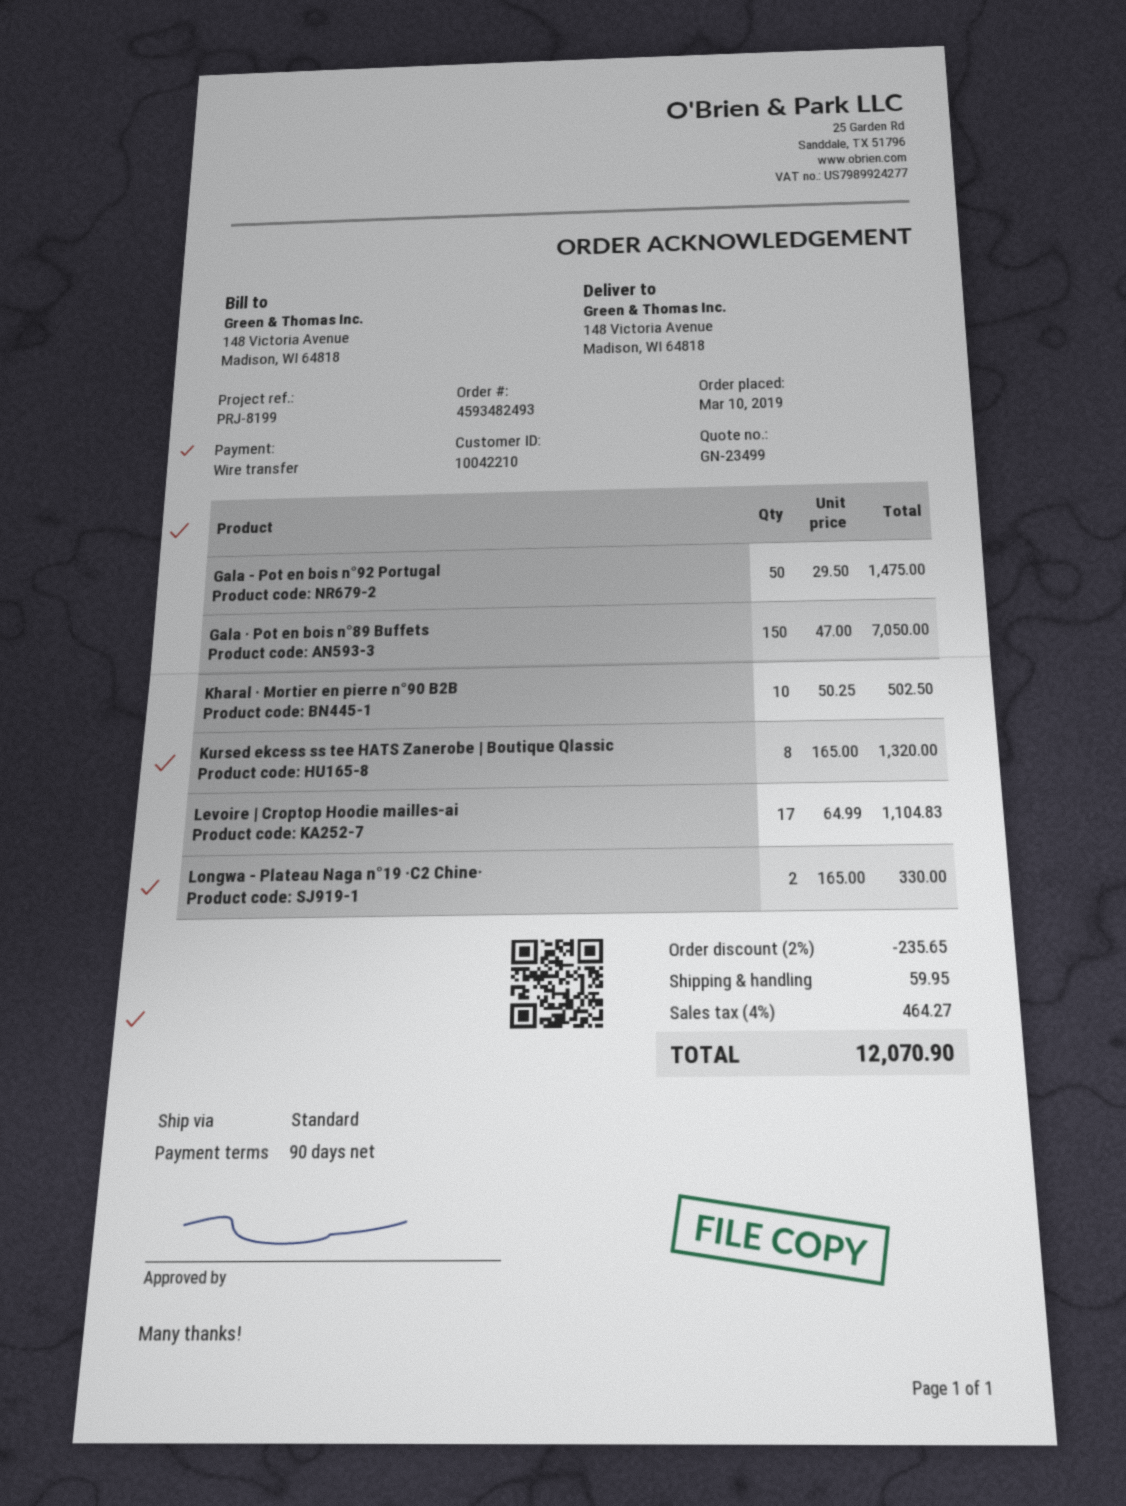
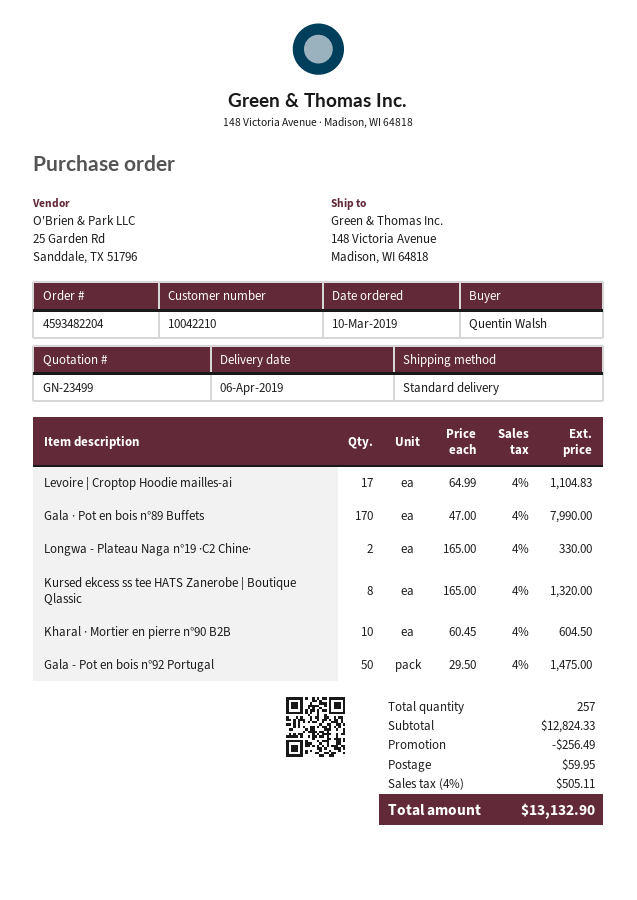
order number: 4593482493 -> 4593482204
Gala · Pot en bois n°89 Buffets: 150 x 47.00 = 7050.00 -> 170 x 47.00 = 7990.00
Kharal · Mortier en pierre n°90 B2B: 10 x 50.25 = 502.50 -> 10 x 60.45 = 604.50
discount: 235.65 -> 256.49
tax: 4% = 464.27 -> 4% = 505.11
total: 12070.90 -> 13132.90

